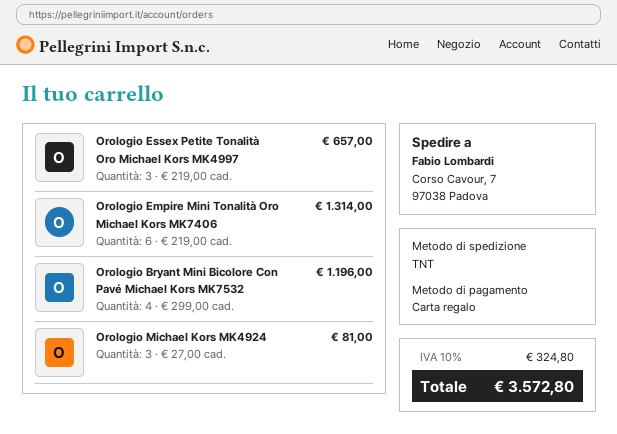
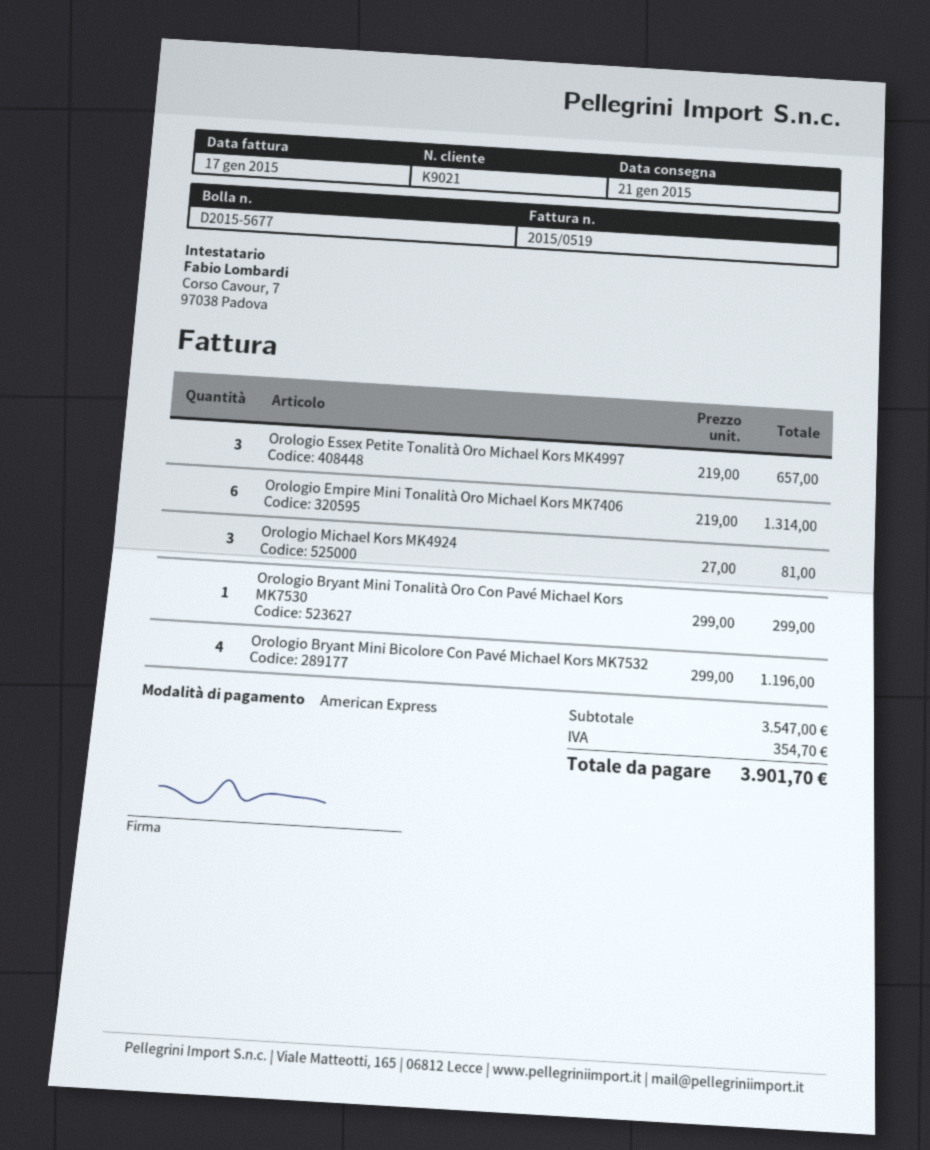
payment method: gift card -> American Express
Orologio Bryant Mini Tonalità Oro Con Pavé Michael Kors MK7530: none -> 1 x 299.00 = 299.00
tax: 324.80 -> 354.70
total: 3572.80 -> 3901.70

